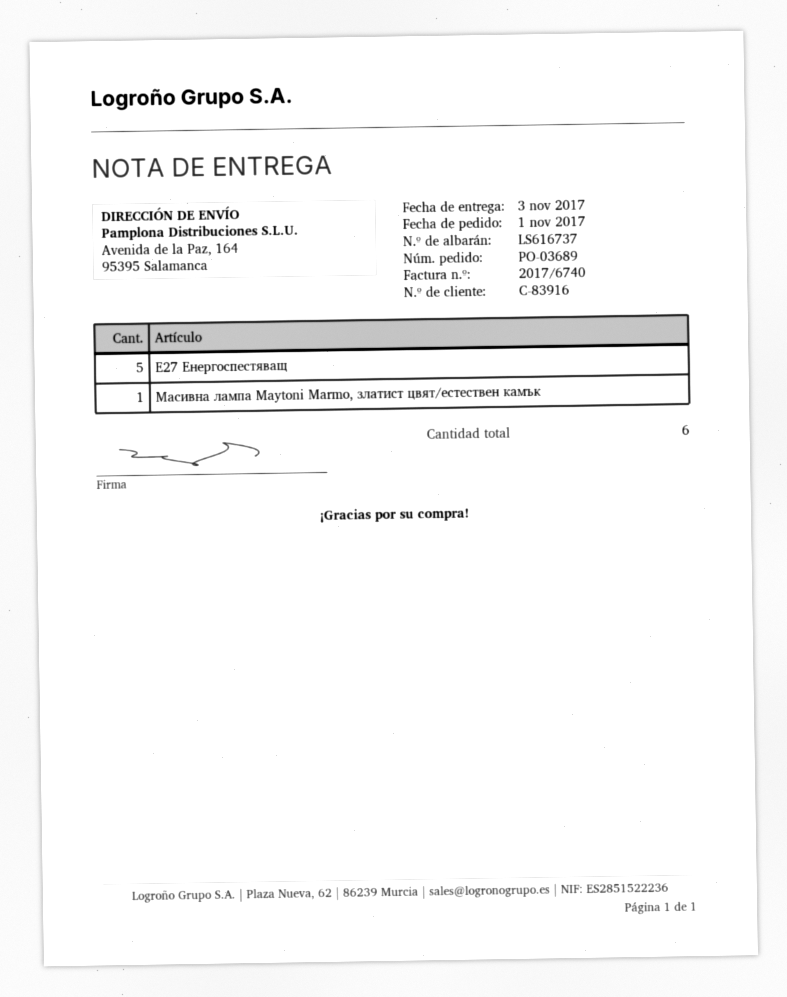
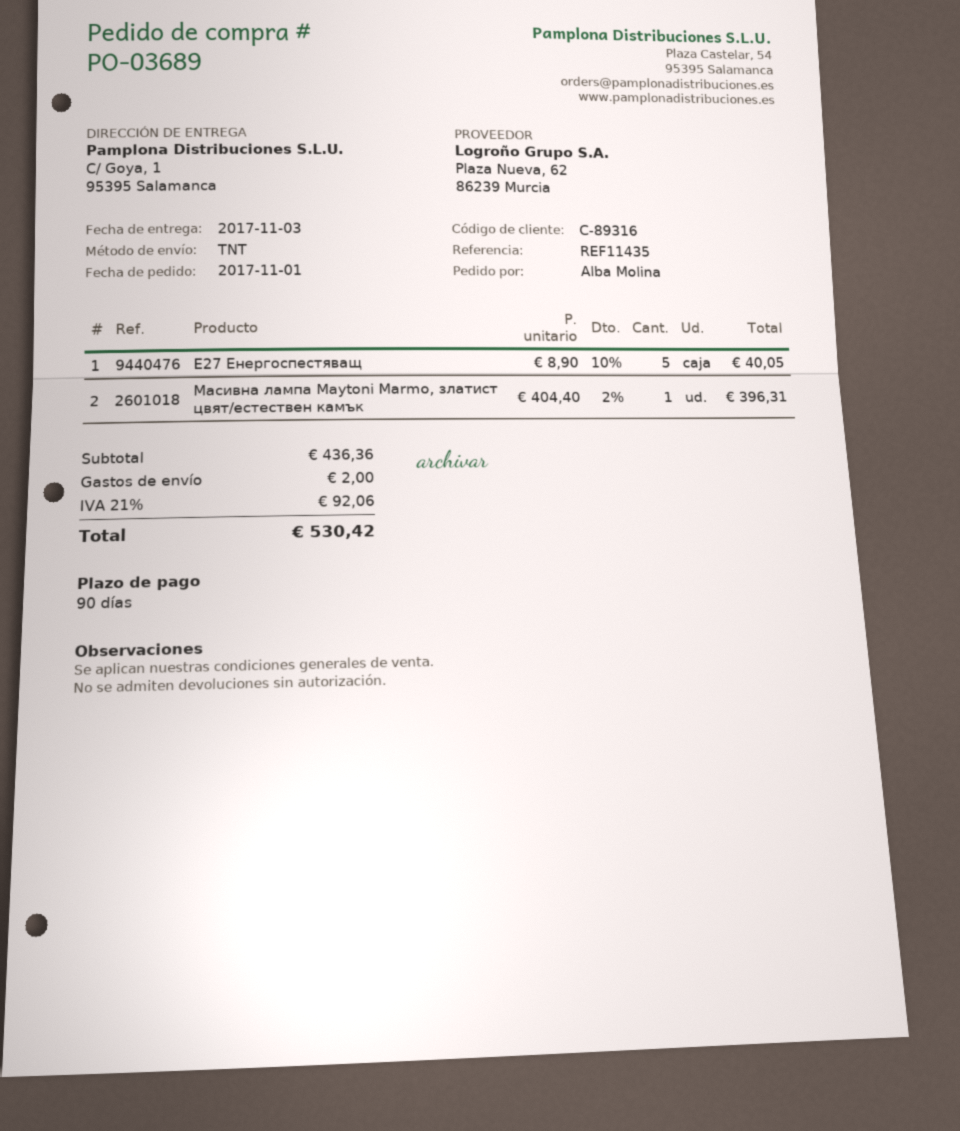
customer number: C-83916 -> C-89316
ship to: Avenida de la Paz, 164, 95395 Salamanca -> C/ Goya, 1, 95395 Salamanca

